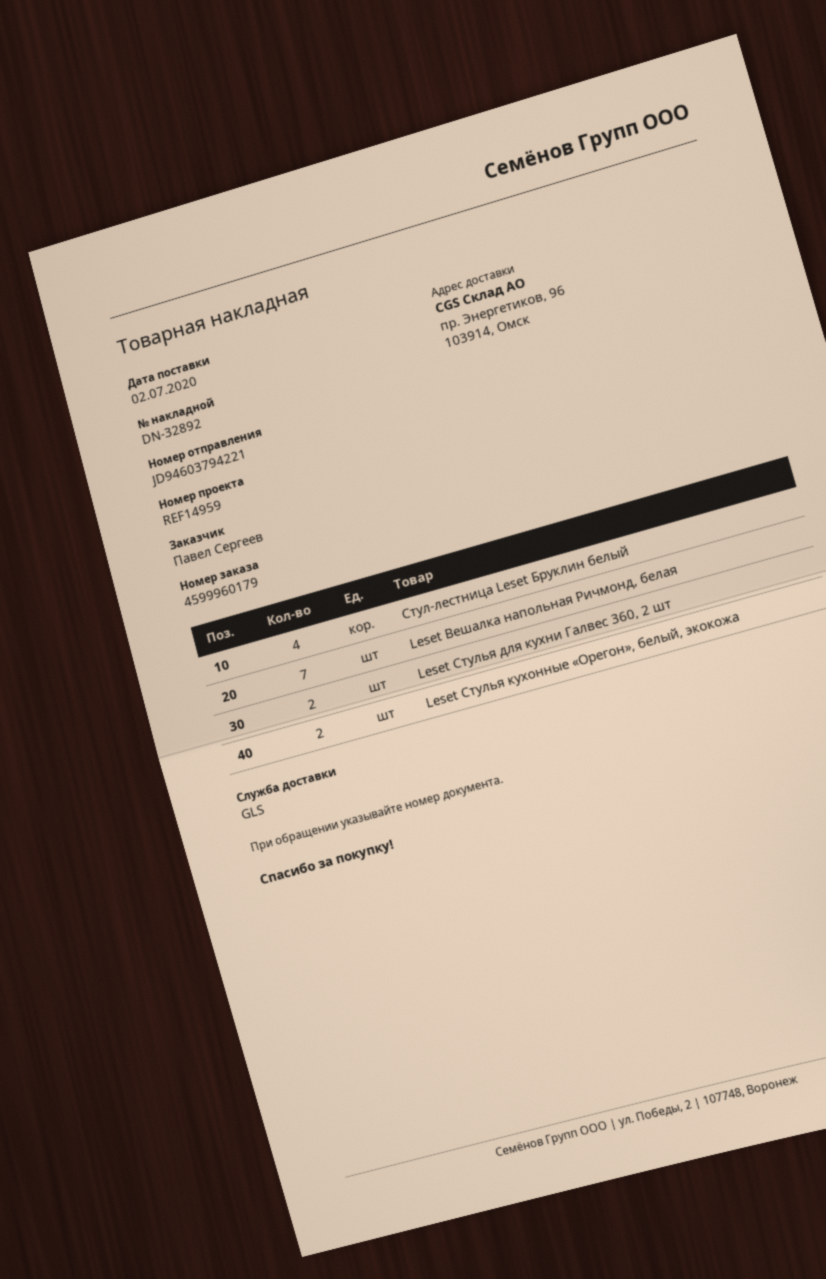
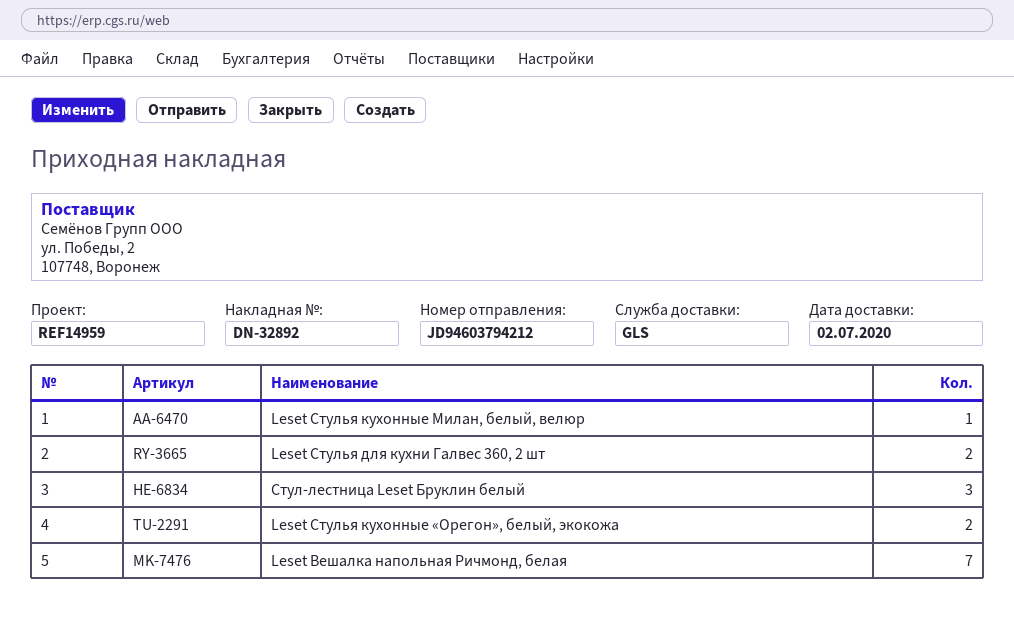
tracking number: JD94603794221 -> JD94603794212
Стул-лестница Leset Бруклин белый: 4 -> 3
Leset Стулья кухонные Милан, белый, велюр: none -> 1

